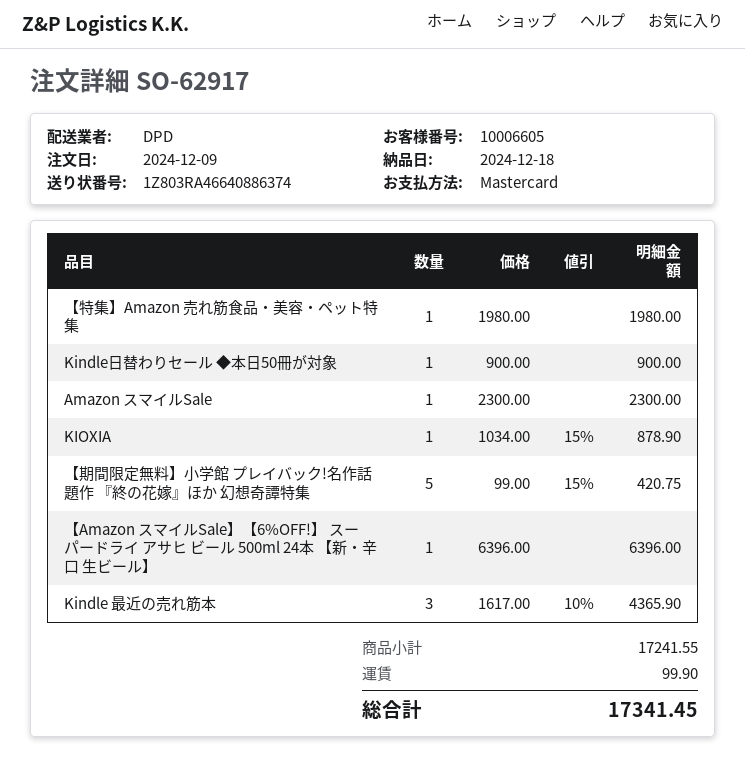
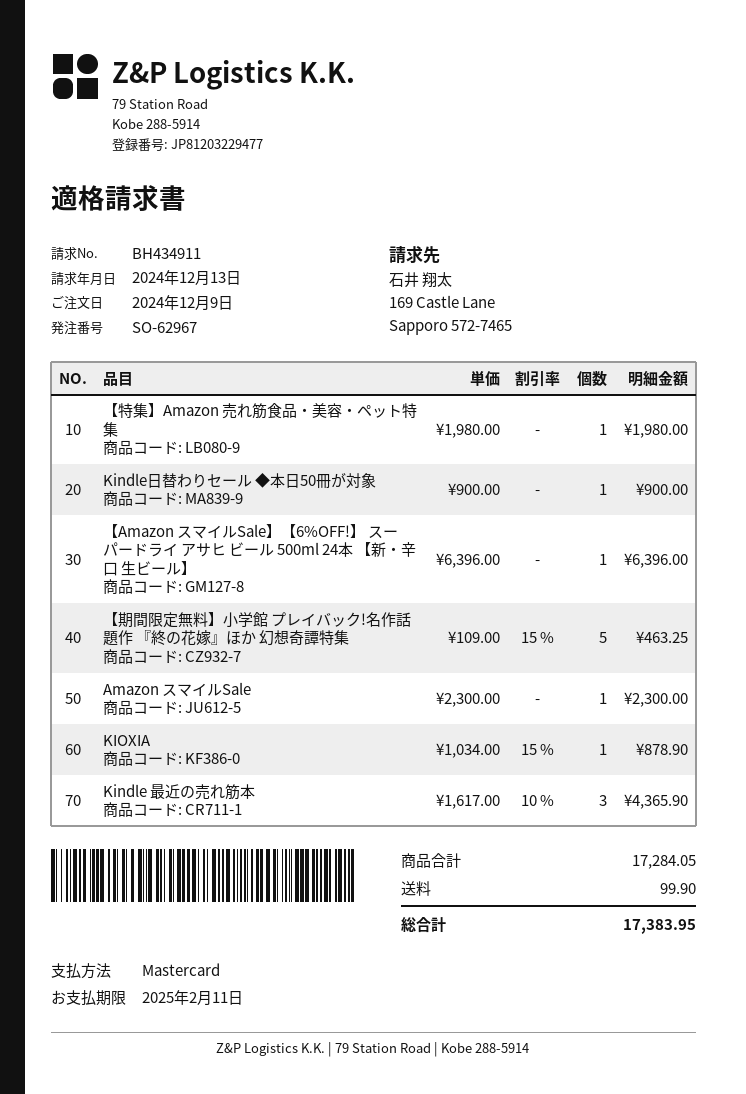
order number: SO-62917 -> SO-62967
【期間限定無料】小学館 プレイバック!名作話題作 『終の花嫁』ほか 幻想奇譚特集: 5 x 99.00 - 15% = 420.75 -> 5 x 109.00 - 15% = 463.25
subtotal: 17241.55 -> 17284.05
total: 17341.45 -> 17383.95

